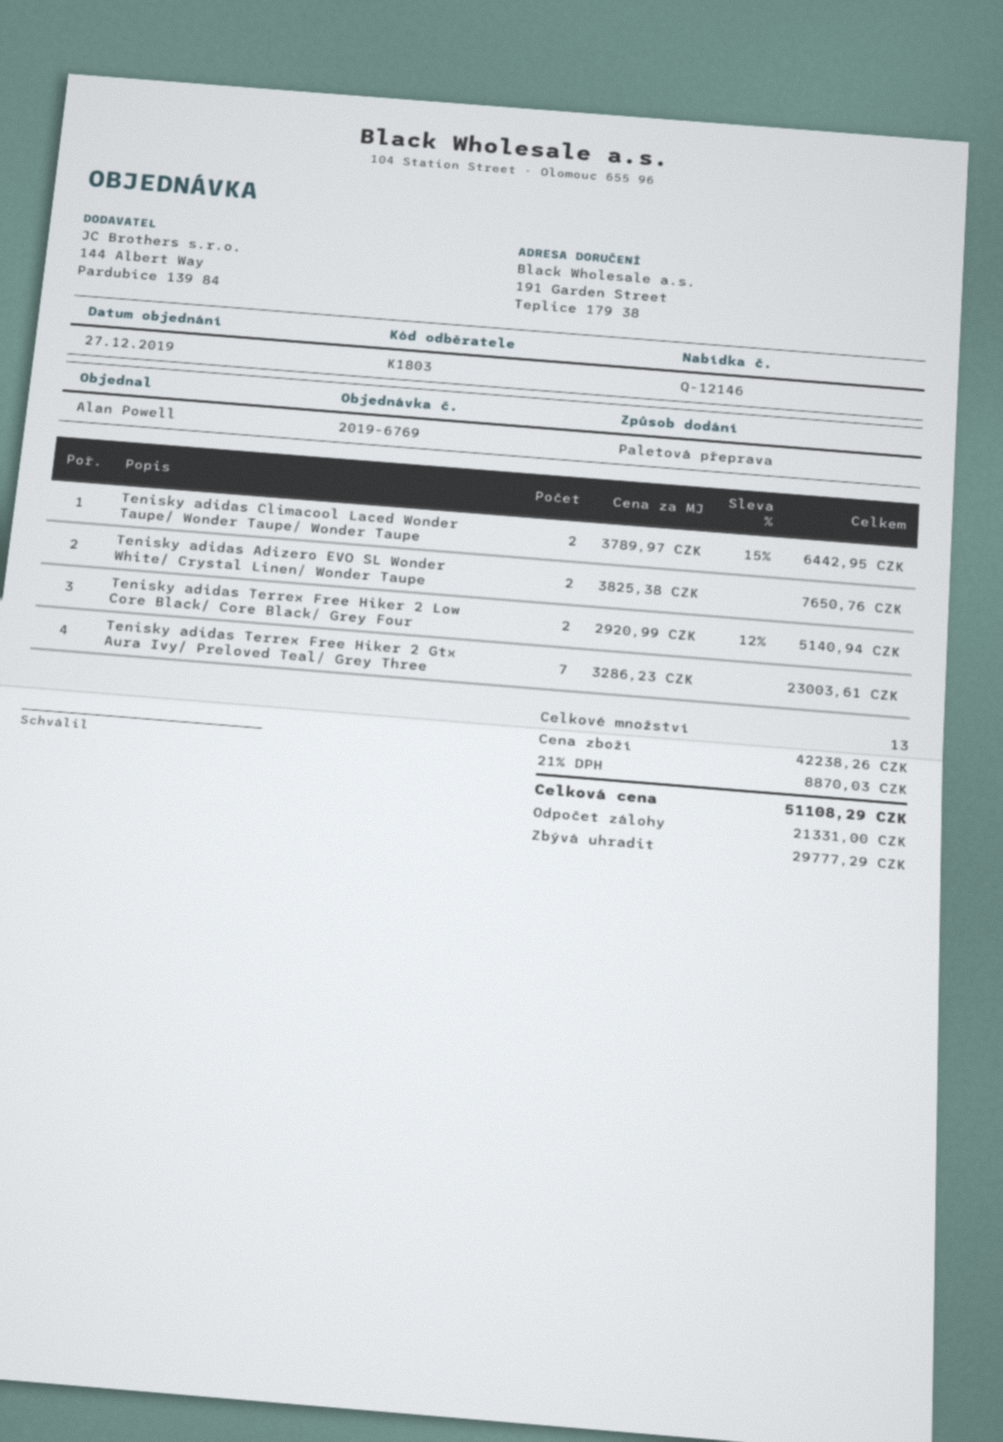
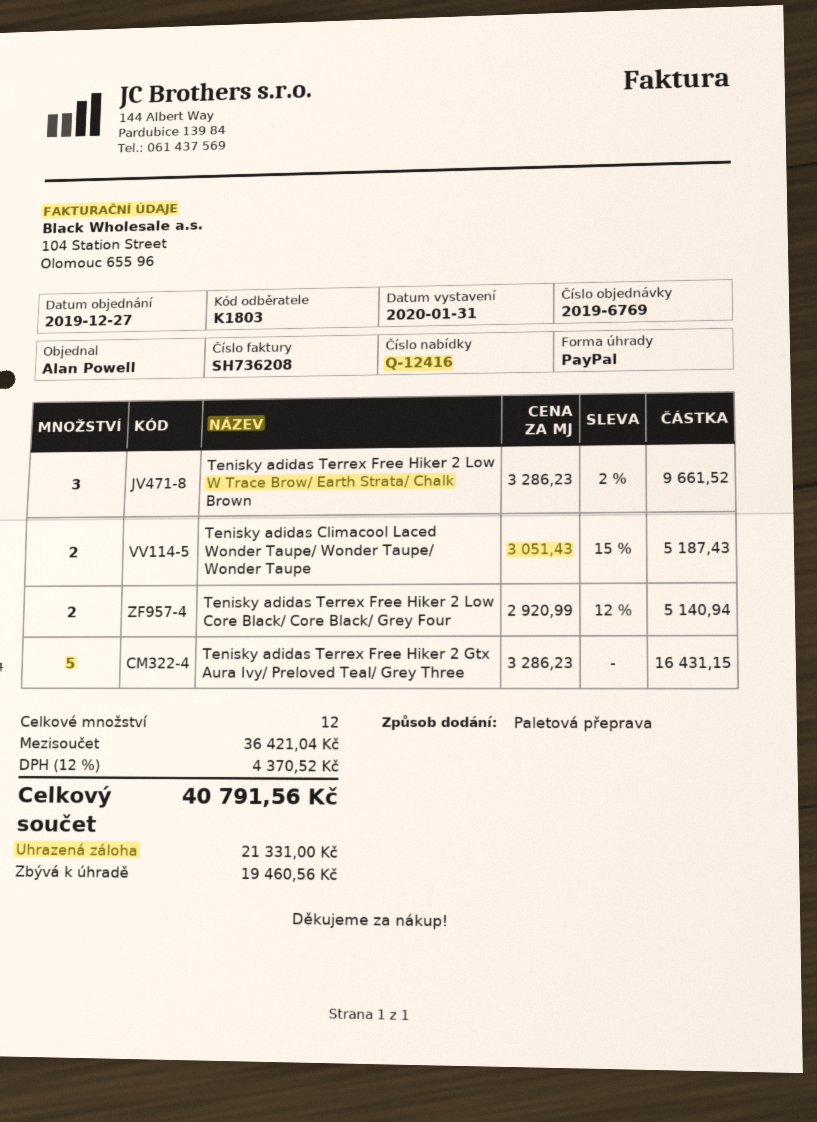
quote number: Q-12146 -> Q-12416
Tenisky adidas Climacool Laced Wonder Taupe/ Wonder Taupe/ Wonder Taupe: 2 x 3789.97 - 15% = 6442.95 -> 2 x 3051.43 - 15% = 5187.43
Tenisky adidas Adizero EVO SL Wonder White/ Crystal Linen/ Wonder Taupe: 2 x 3825.38 = 7650.76 -> none
Tenisky adidas Terrex Free Hiker 2 Gtx Aura Ivy/ Preloved Teal/ Grey Three: 7 x 3286.23 = 23003.61 -> 5 x 3286.23 = 16431.15
Tenisky adidas Terrex Free Hiker 2 Low W Trace Brow/ Earth Strata/ Chalk Brown: none -> 3 x 3286.23 - 2% = 9661.52
total quantity: 13 -> 12
subtotal: 42238.26 -> 36421.04
tax: 21% = 8870.03 -> 12% = 4370.52
total: 51108.29 -> 40791.56
balance: 29777.29 -> 19460.56

